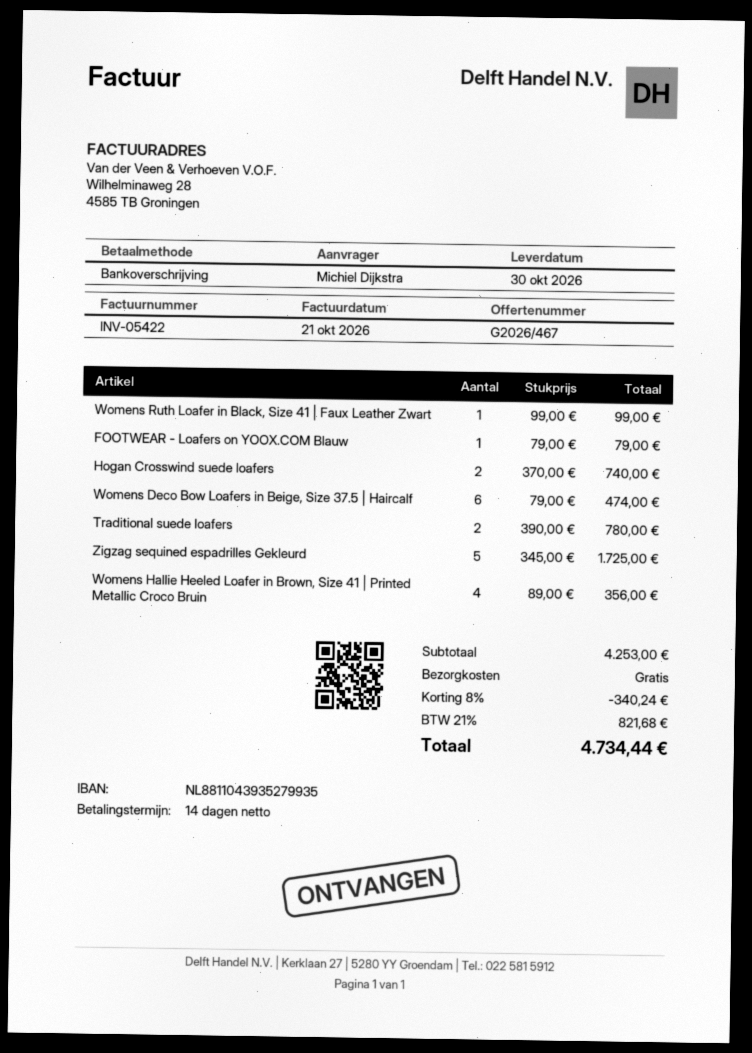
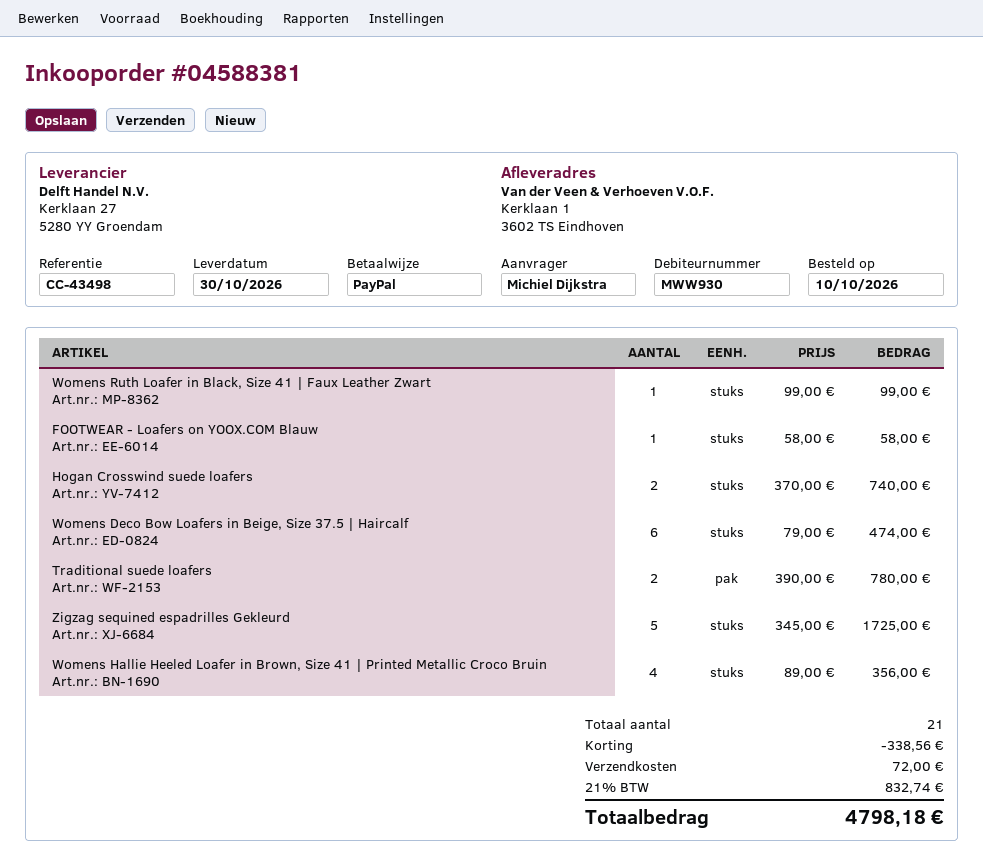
payment method: bank transfer -> PayPal
FOOTWEAR - Loafers on YOOX.COM Blauw: 1 x 79.00 = 79.00 -> 1 x 58.00 = 58.00
discount: 340.24 -> 338.56
shipping: 0.00 -> 72.00
tax: 21% = 821.68 -> 21% = 832.74
total: 4734.44 -> 4798.18

